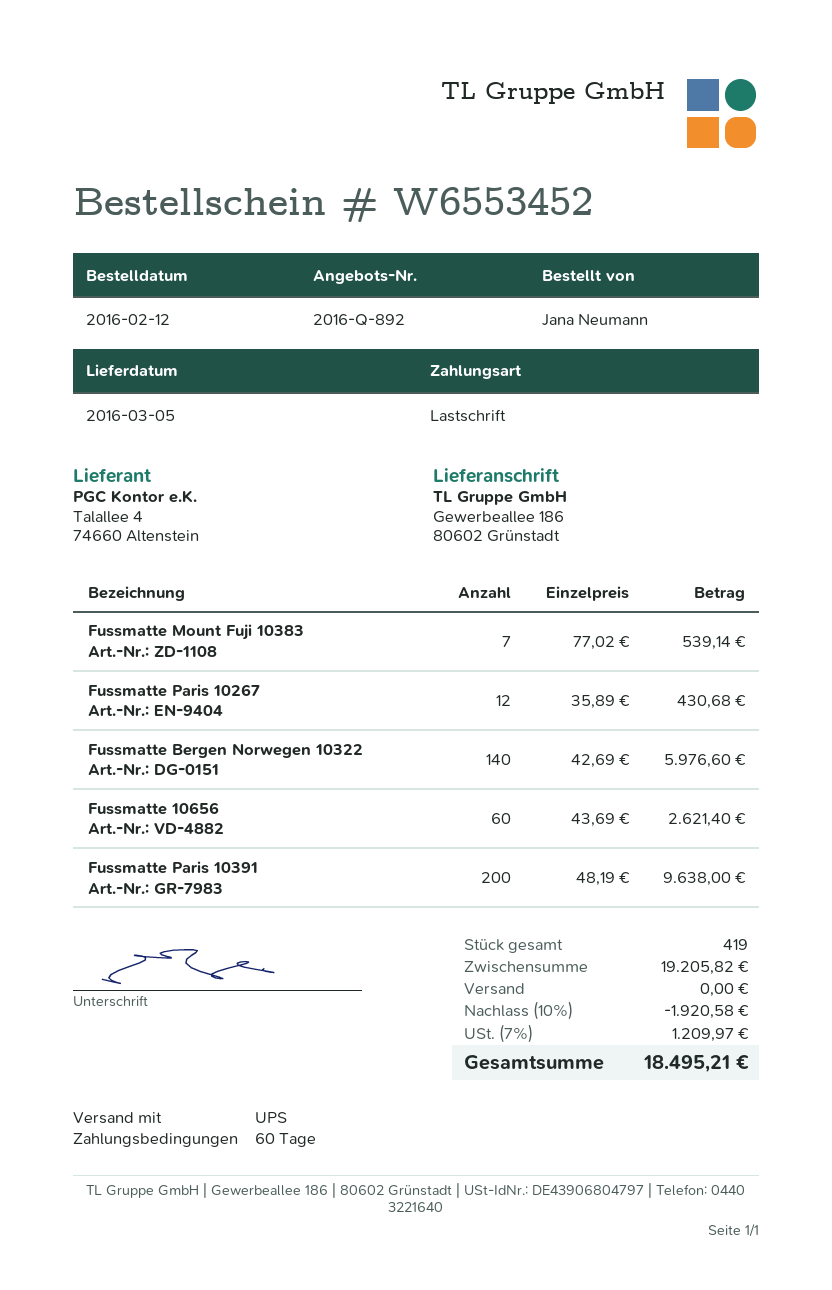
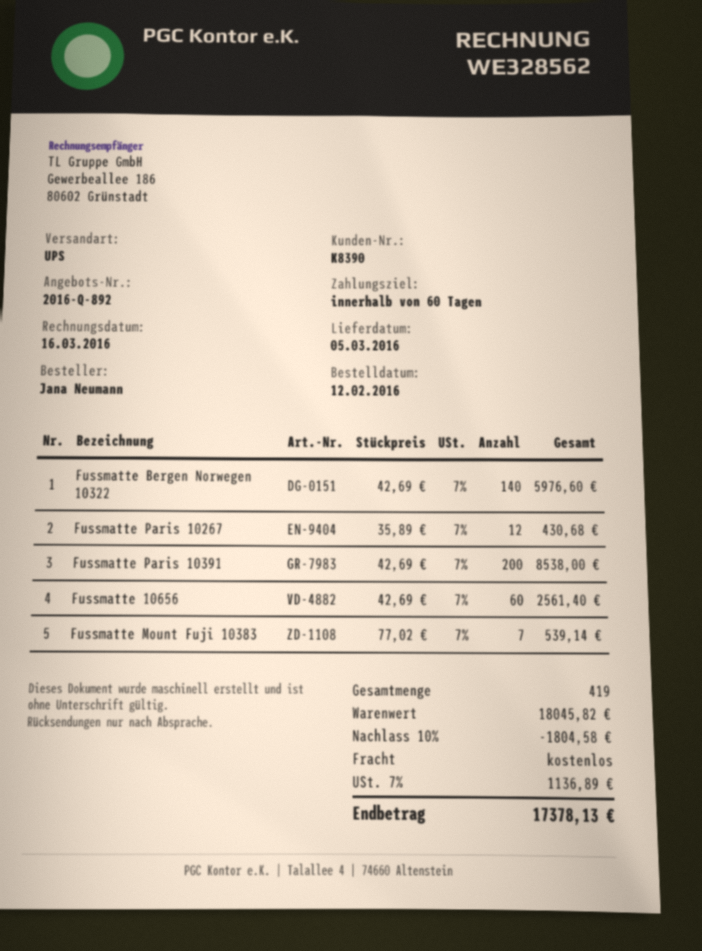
Fussmatte 10656: 60 x 43.69 = 2621.40 -> 60 x 42.69 = 2561.40
Fussmatte Paris 10391: 200 x 48.19 = 9638.00 -> 200 x 42.69 = 8538.00
subtotal: 19205.82 -> 18045.82
discount: 10% = 1920.58 -> 10% = 1804.58
tax: 7% = 1209.97 -> 7% = 1136.89
total: 18495.21 -> 17378.13

